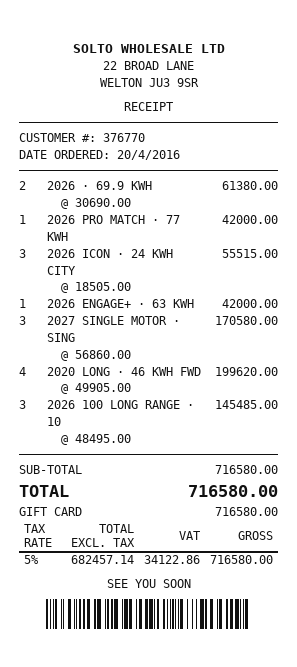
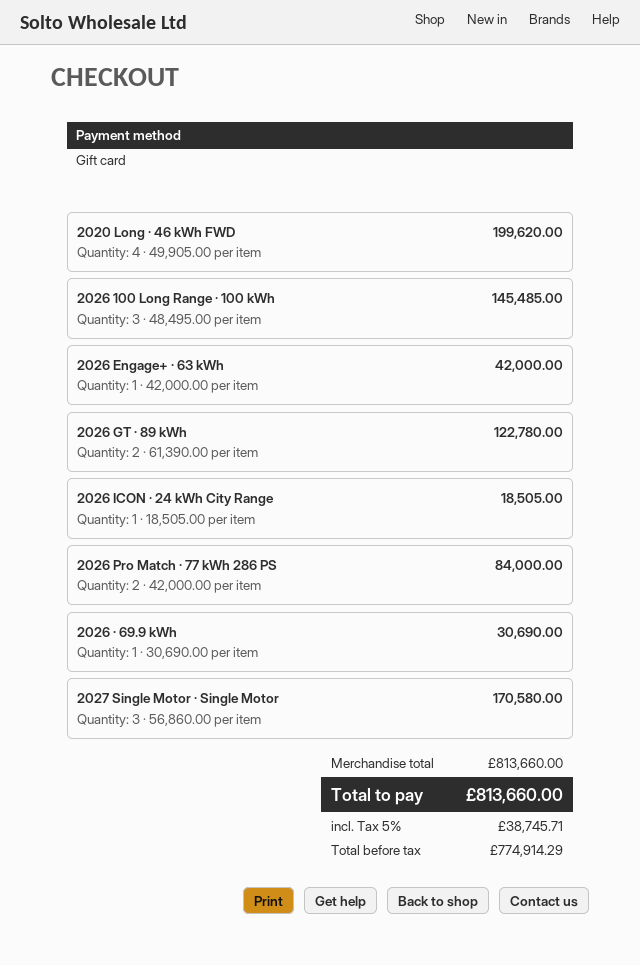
2026 · 69.9 KWH: 2 x 30690.00 = 61380.00 -> 1 x 30690.00 = 30690.00
2026 PRO MATCH · 77 KWH: 1 x 42000.00 = 42000.00 -> 2 x 42000.00 = 84000.00
2026 ICON · 24 KWH CITY: 3 x 18505.00 = 55515.00 -> 1 x 18505.00 = 18505.00
2026 GT · 89 kWh: none -> 2 x 61390.00 = 122780.00
subtotal: 716580.00 -> 813660.00
net: 682457.14 -> 774914.29
tax: 5% = 34122.86 -> 5% = 38745.71
total: 716580.00 -> 813660.00

